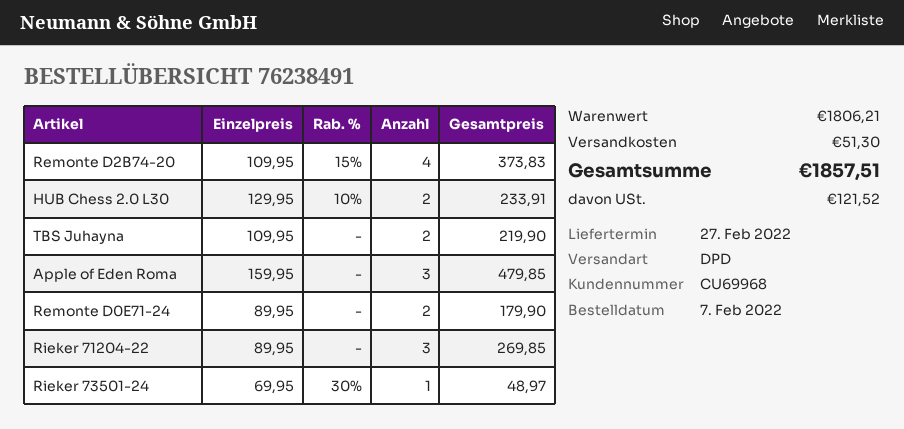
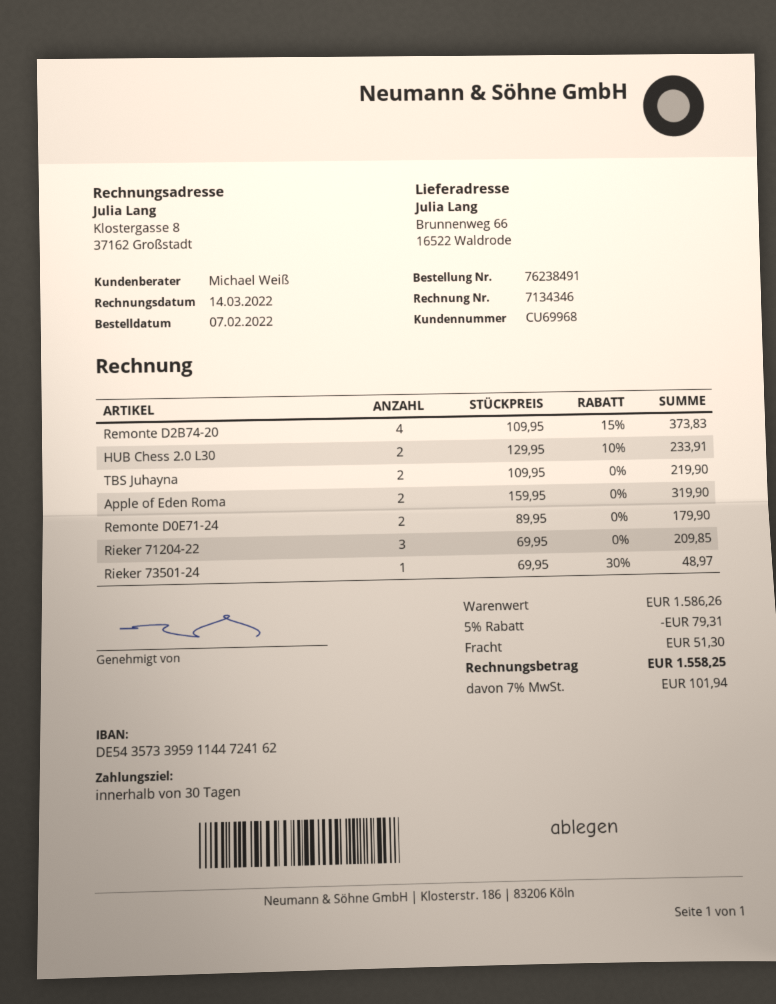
Apple of Eden Roma: 3 x 159.95 = 479.85 -> 2 x 159.95 = 319.90
Rieker 71204-22: 3 x 89.95 = 269.85 -> 3 x 69.95 = 209.85
subtotal: 1806.21 -> 1586.26
discount: none -> 5% = 79.31
tax: 121.52 -> 101.94
total: 1857.51 -> 1558.25

